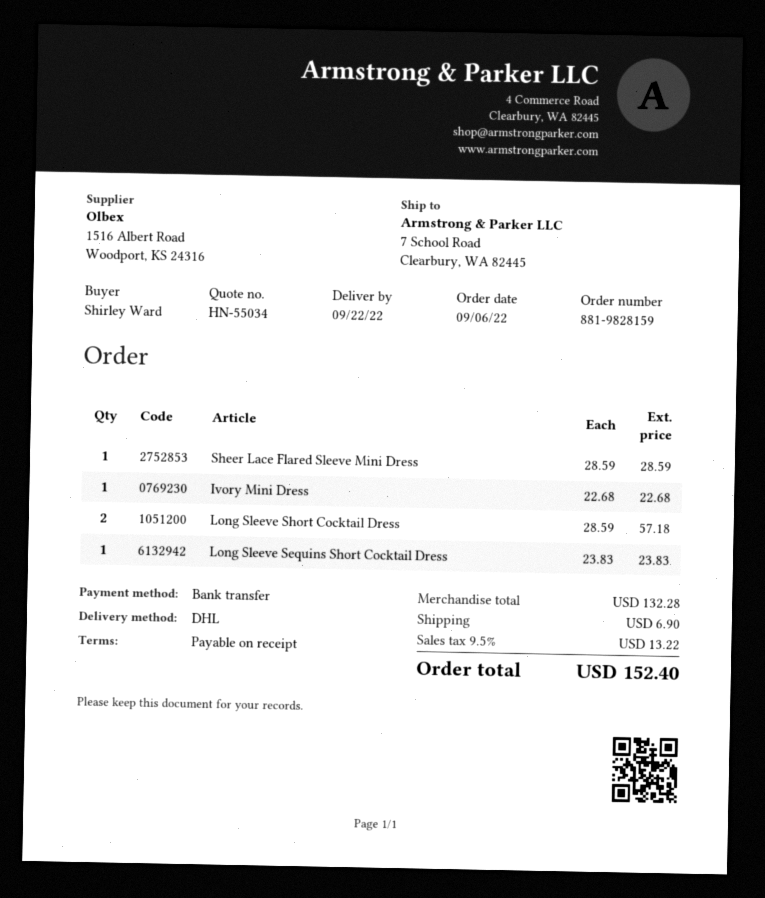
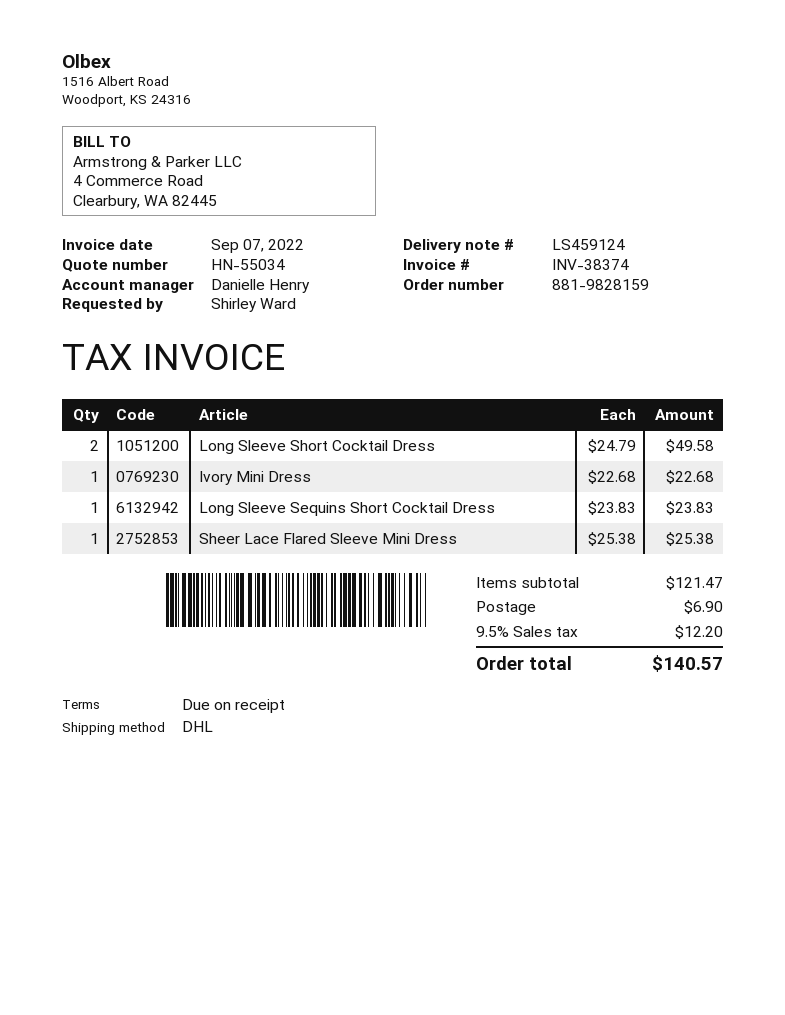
Sheer Lace Flared Sleeve Mini Dress: 1 x 28.59 = 28.59 -> 1 x 25.38 = 25.38
Long Sleeve Short Cocktail Dress: 2 x 28.59 = 57.18 -> 2 x 24.79 = 49.58
subtotal: 132.28 -> 121.47
tax: 9.5% = 13.22 -> 9.5% = 12.20
total: 152.40 -> 140.57

